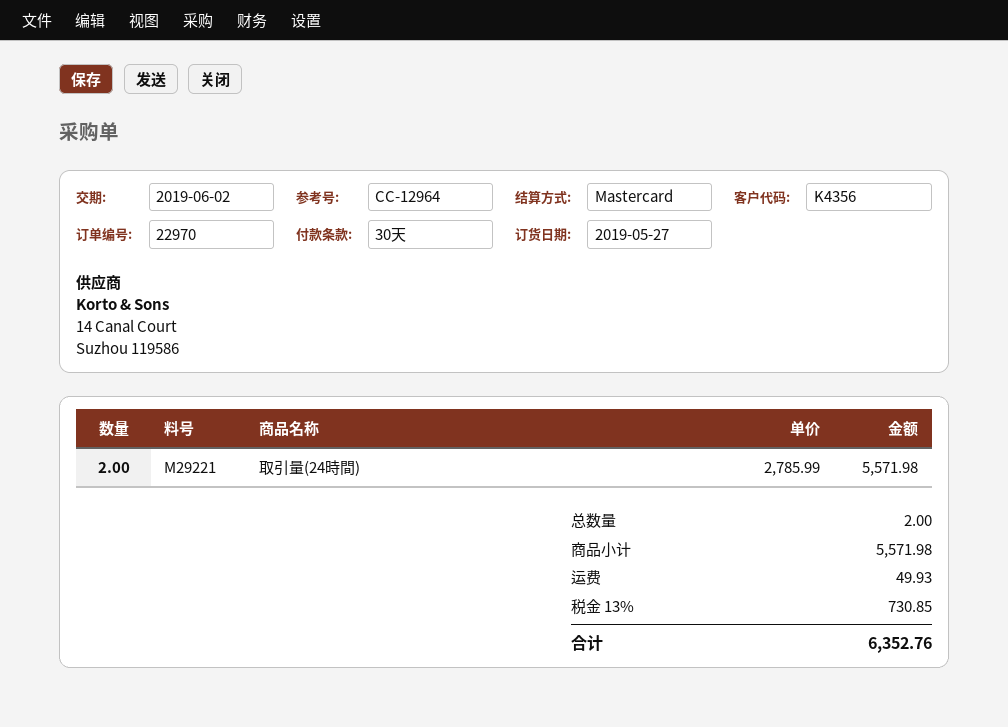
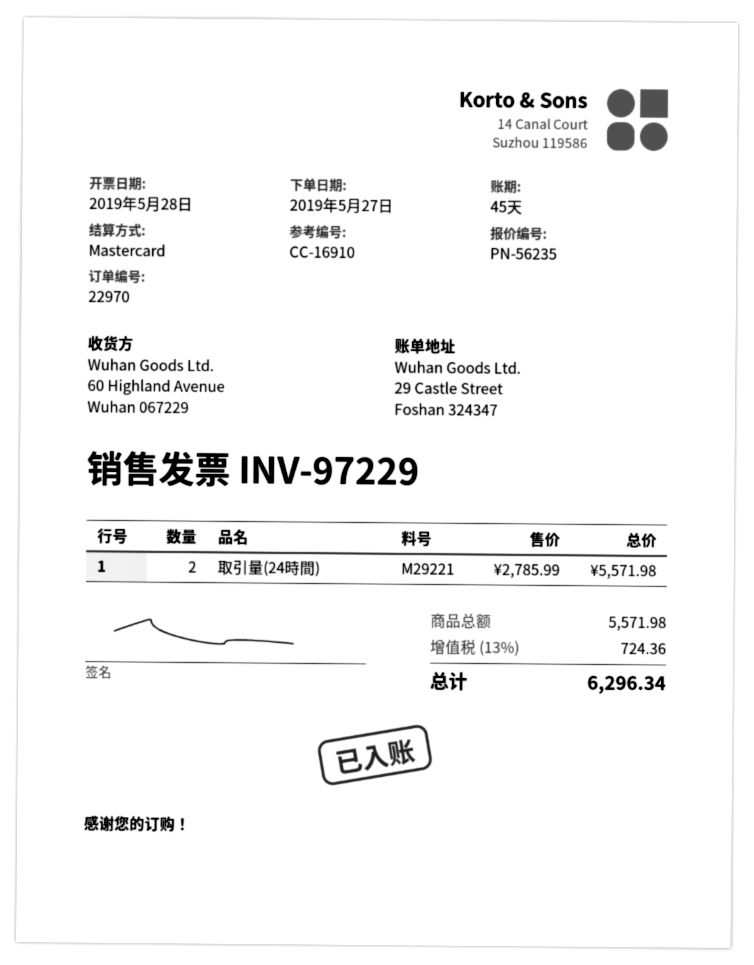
payment terms: 30 days -> 45 days
reference: CC-12964 -> CC-16910
shipping: 49.93 -> none
tax: 13% = 730.85 -> 13% = 724.36
total: 6352.76 -> 6296.34

